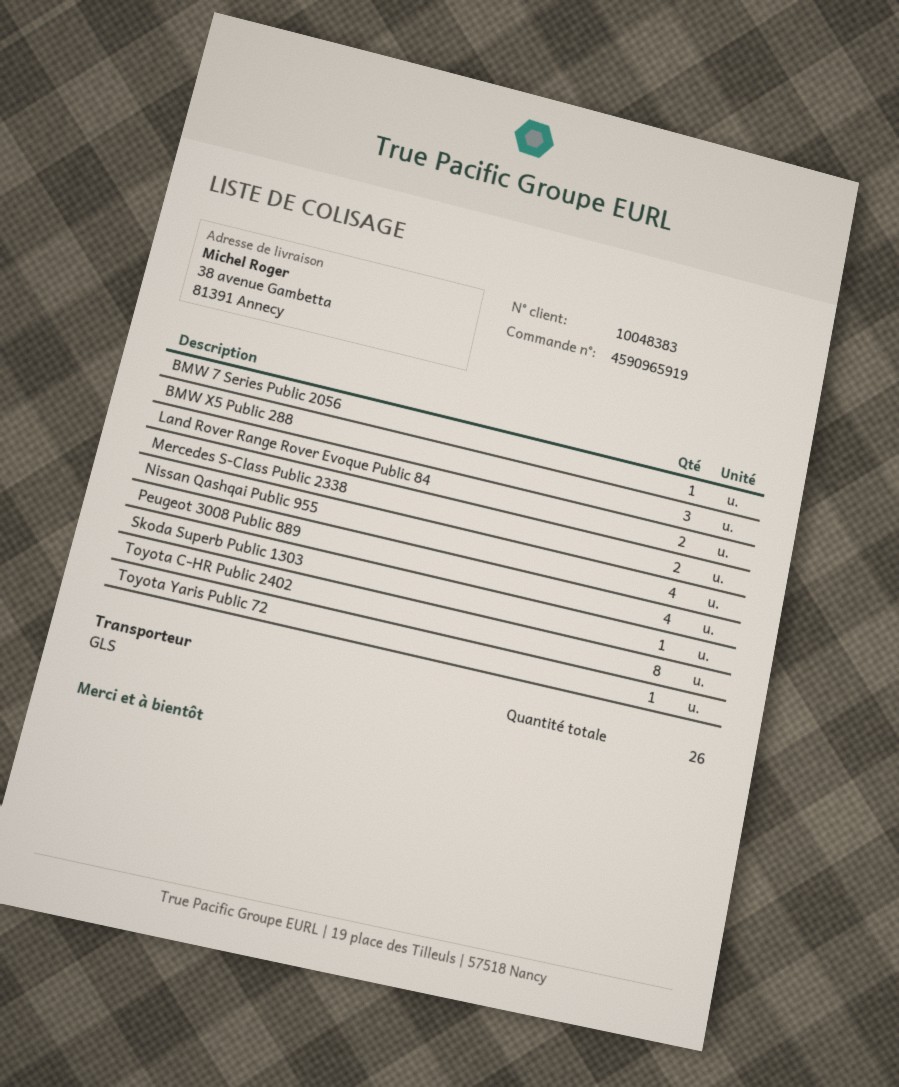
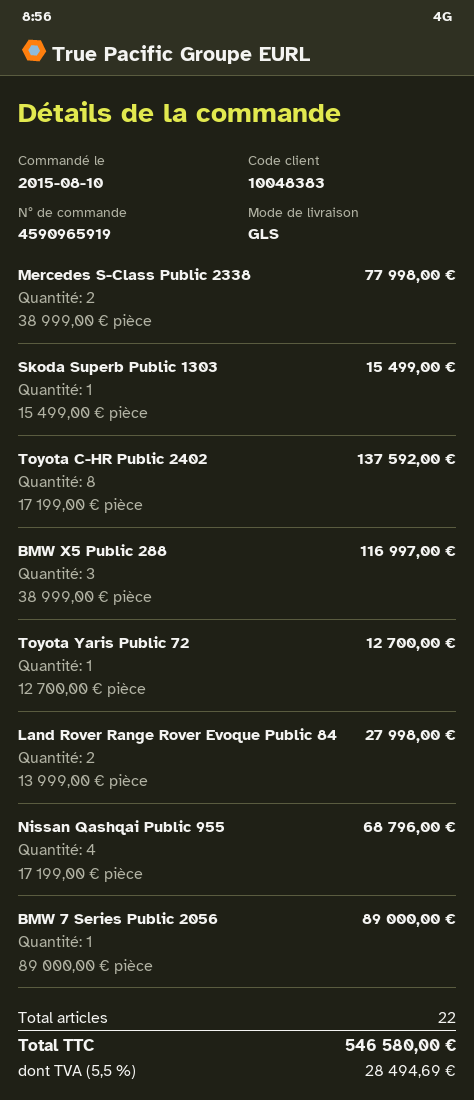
Peugeot 3008 Public 889: 4 -> none
total quantity: 26 -> 22

